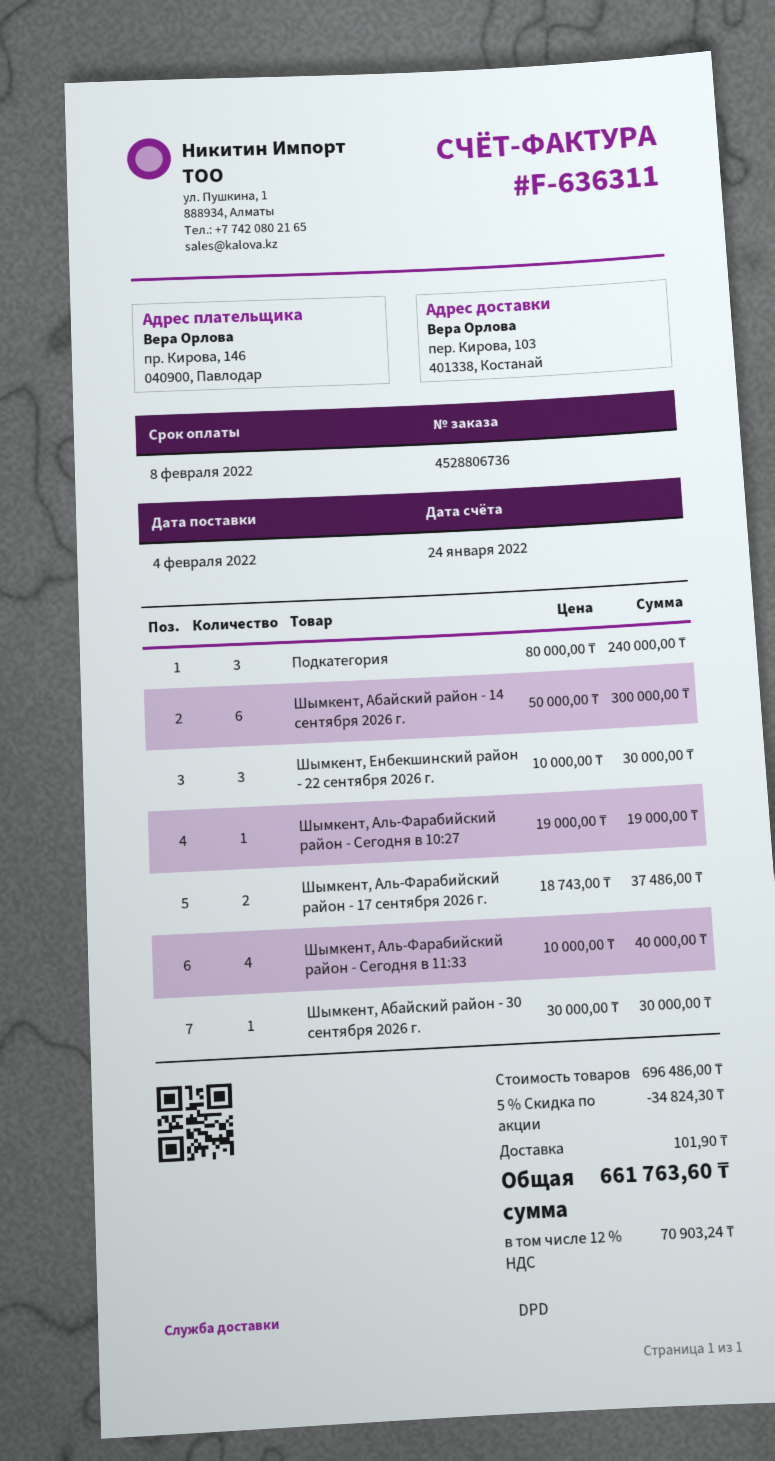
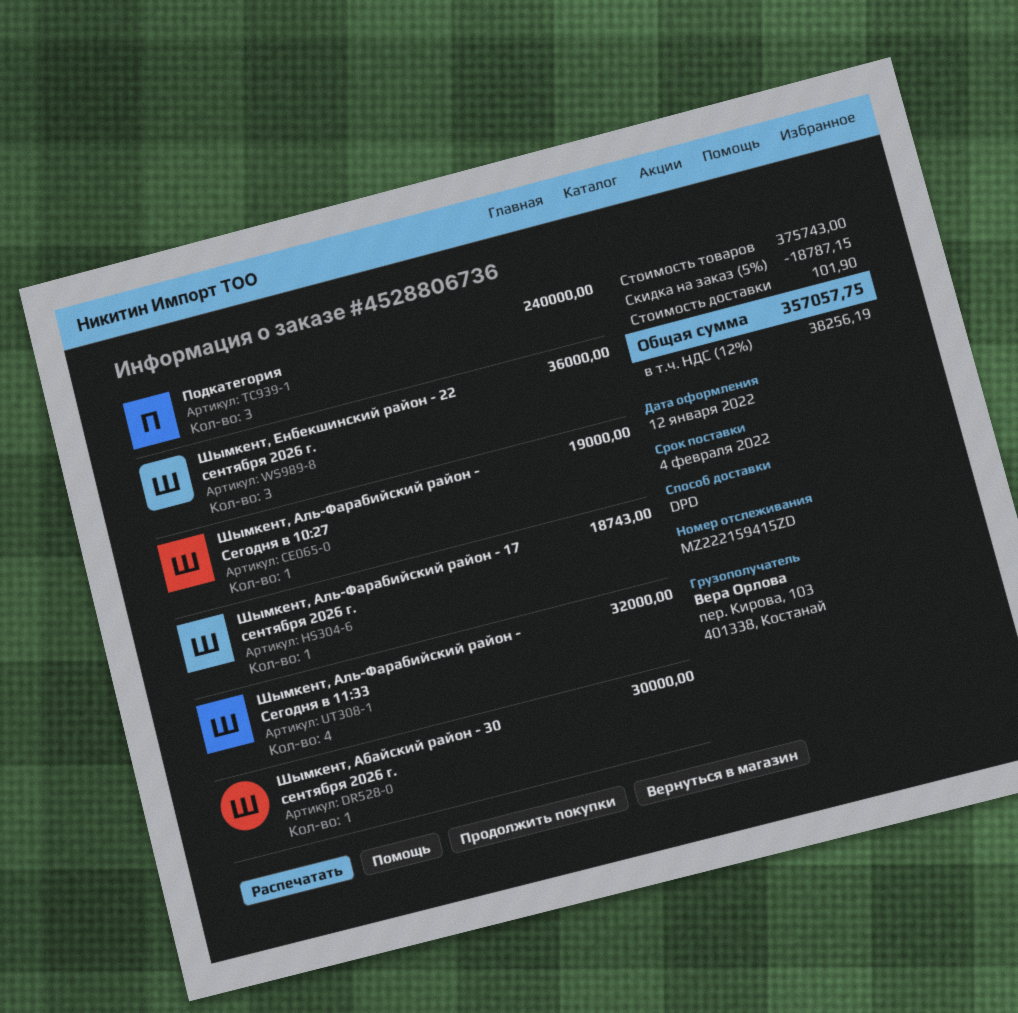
Шымкент, Абайский район - 14 сентября 2026 г.: 6 for 300000.00 -> none
Шымкент, Енбекшинский район - 22 сентября 2026 г.: 3 for 30000.00 -> 3 for 36000.00
Шымкент, Аль-Фарабийский район - 17 сентября 2026 г.: 2 for 37486.00 -> 1 for 18743.00
Шымкент, Аль-Фарабийский район - Сегодня в 11:33: 4 for 40000.00 -> 4 for 32000.00
subtotal: 696486.00 -> 375743.00
discount: 5% = 34824.30 -> 5% = 18787.15
tax: 12% = 70903.24 -> 12% = 38256.19
total: 661763.60 -> 357057.75

